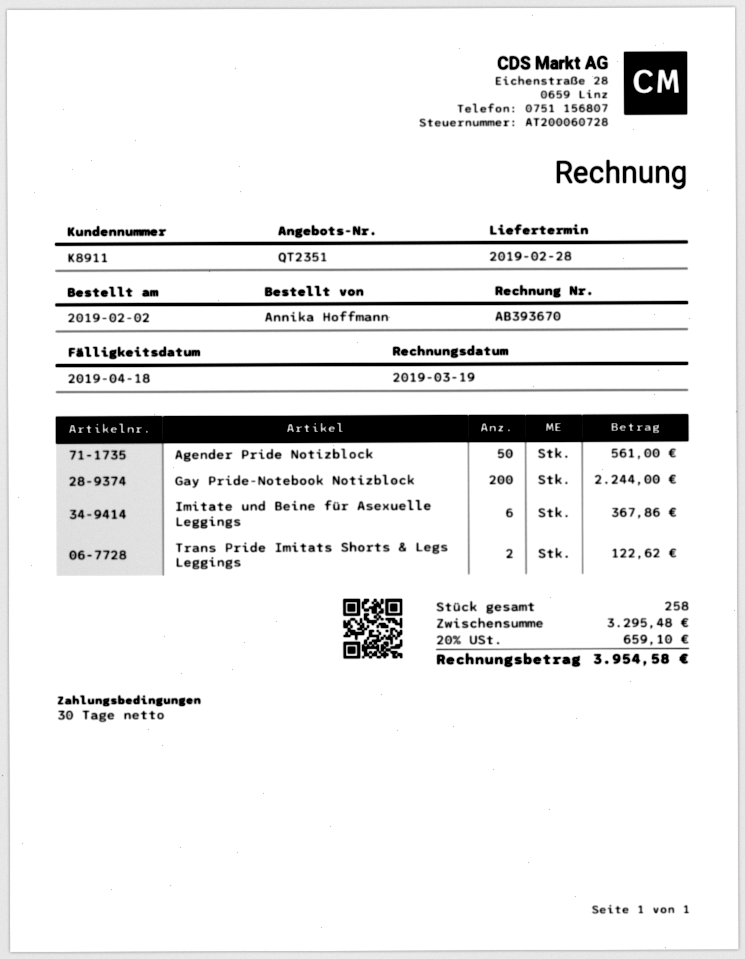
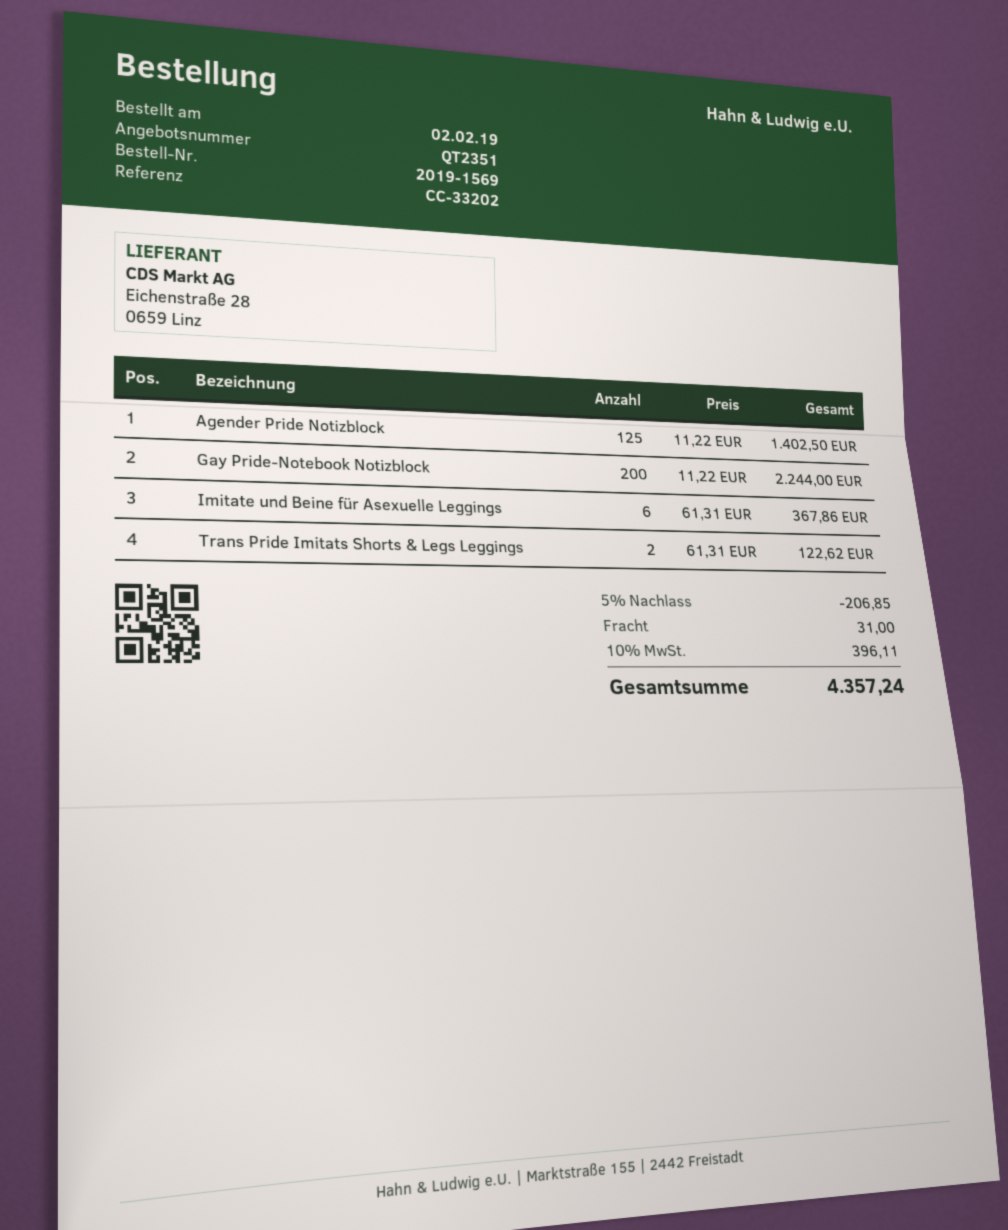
Agender Pride Notizblock: 50 for 561.00 -> 125 for 1402.50
discount: none -> 5% = 206.85
shipping: none -> 31.00
tax: 20% = 659.10 -> 10% = 396.11
total: 3954.58 -> 4357.24

